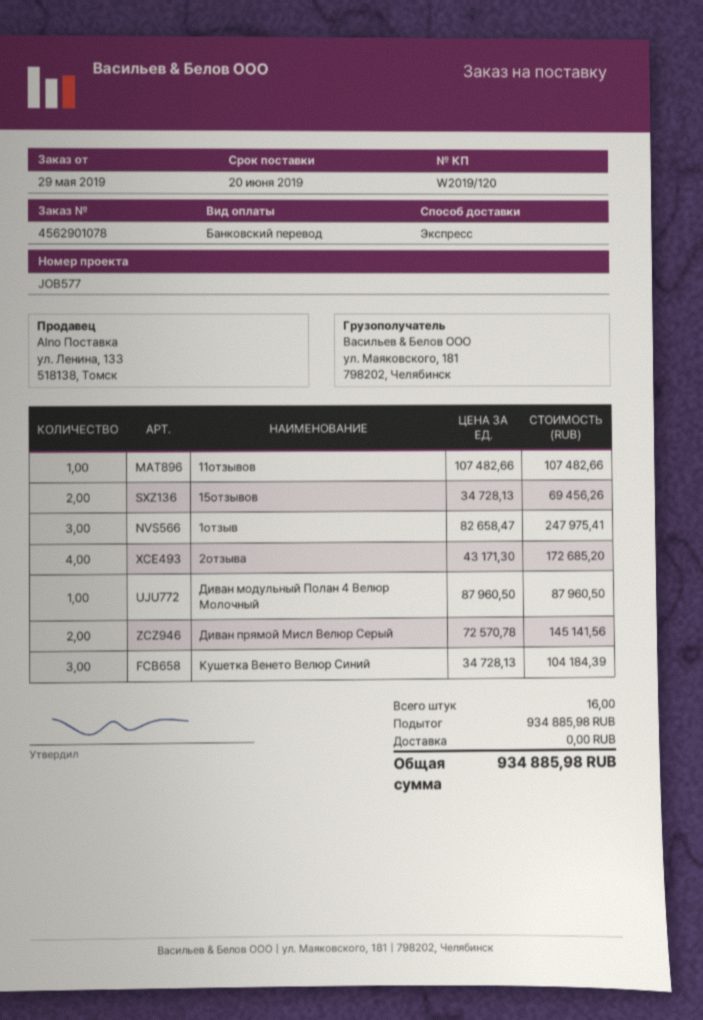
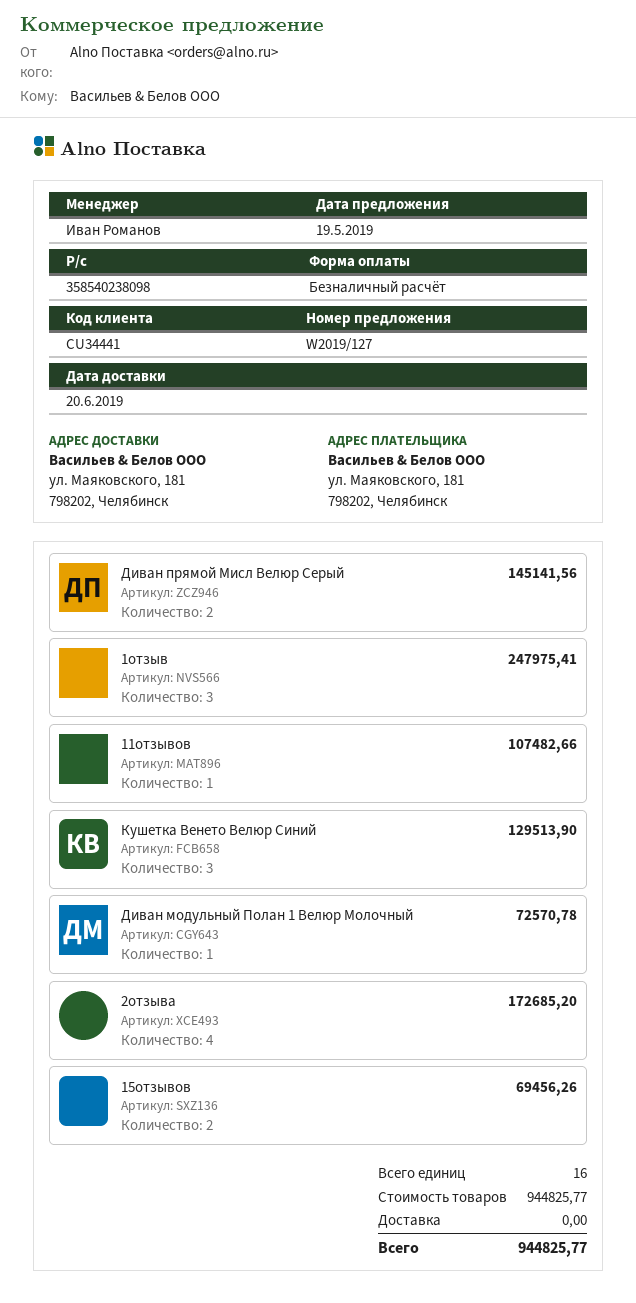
quote number: W2019/120 -> W2019/127
Диван модульный Полан 4 Велюр Молочный: 1 for 87960.50 -> none
Кушетка Венето Велюр Синий: 3 for 104184.39 -> 3 for 129513.90
Диван модульный Полан 1 Велюр Молочный: none -> 1 for 72570.78
subtotal: 934885.98 -> 944825.77
total: 934885.98 -> 944825.77

